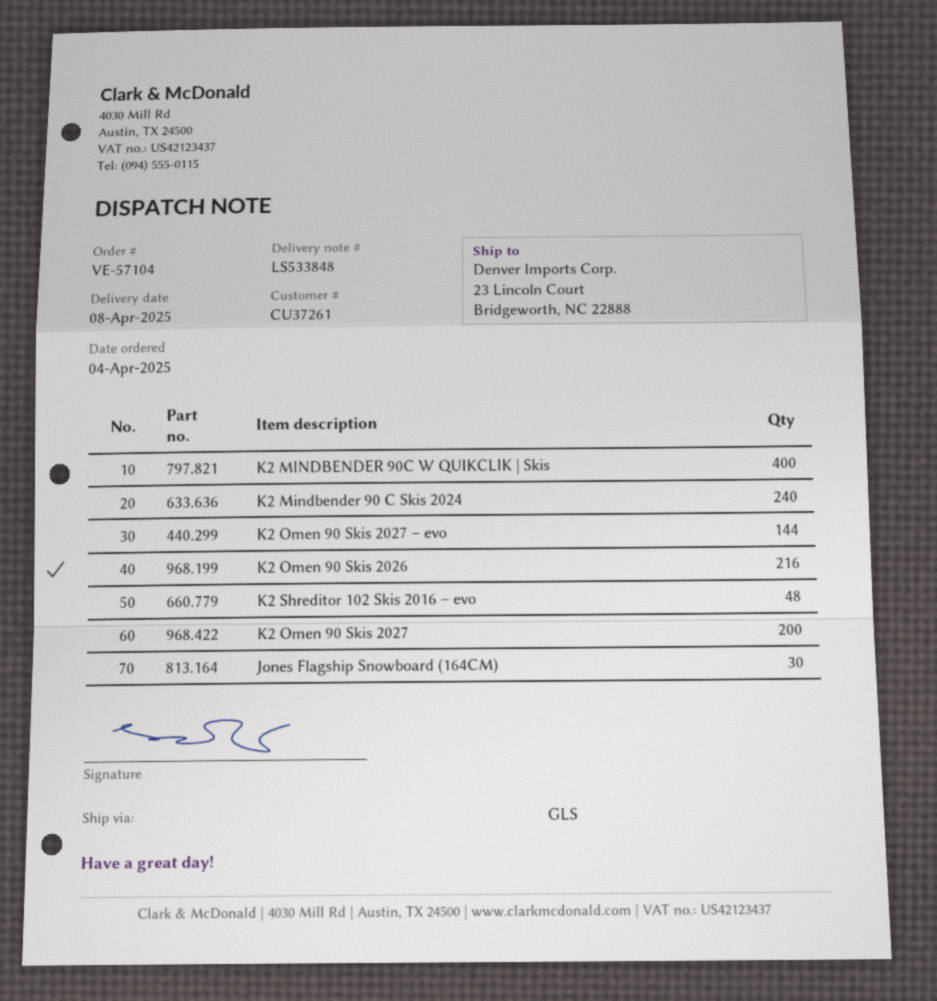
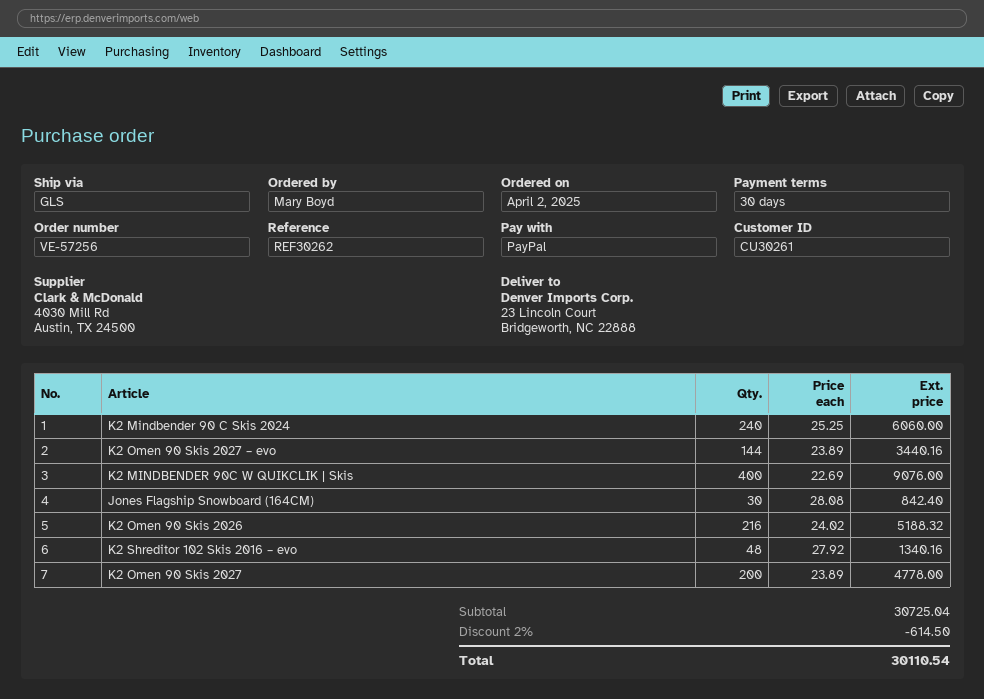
order number: VE-57104 -> VE-57256
order date: 2025-04-04 -> 2025-04-02
customer number: CU37261 -> CU30261

